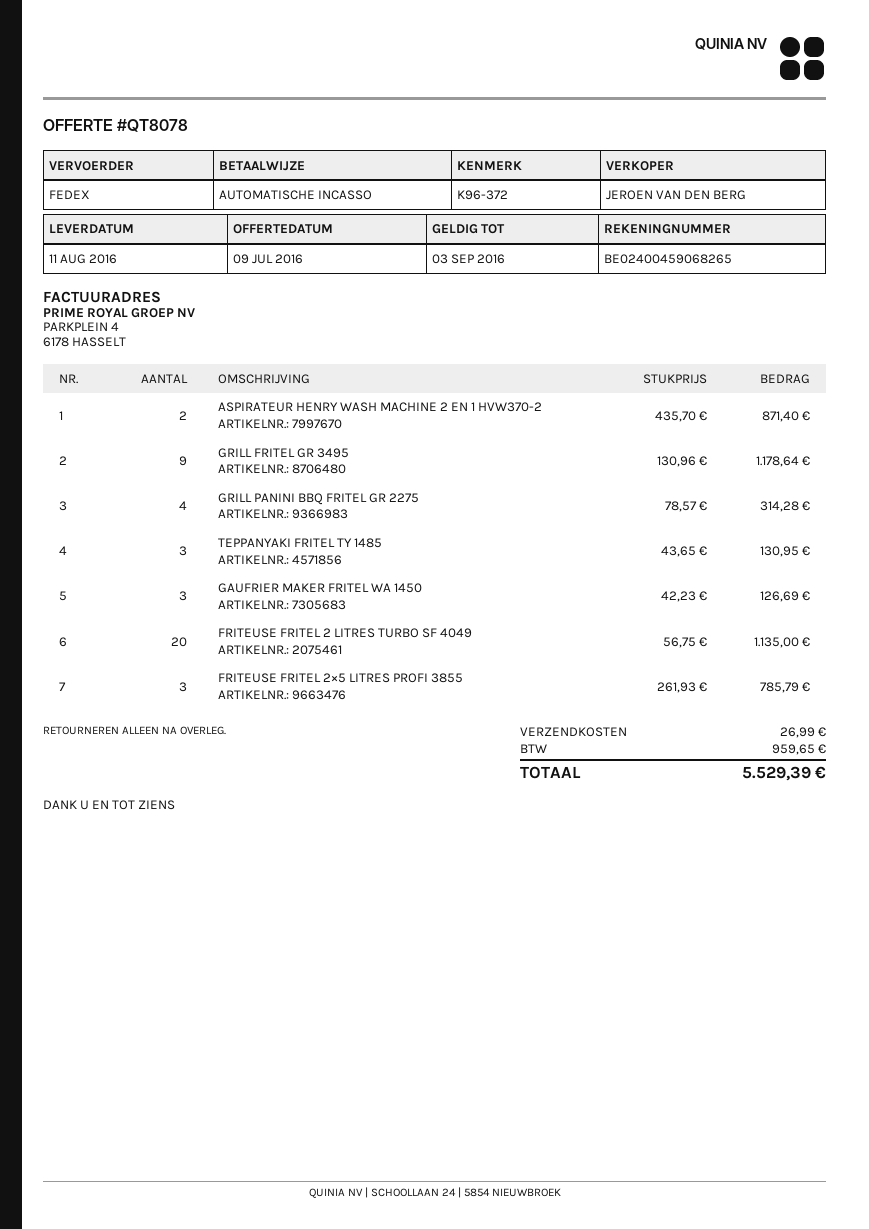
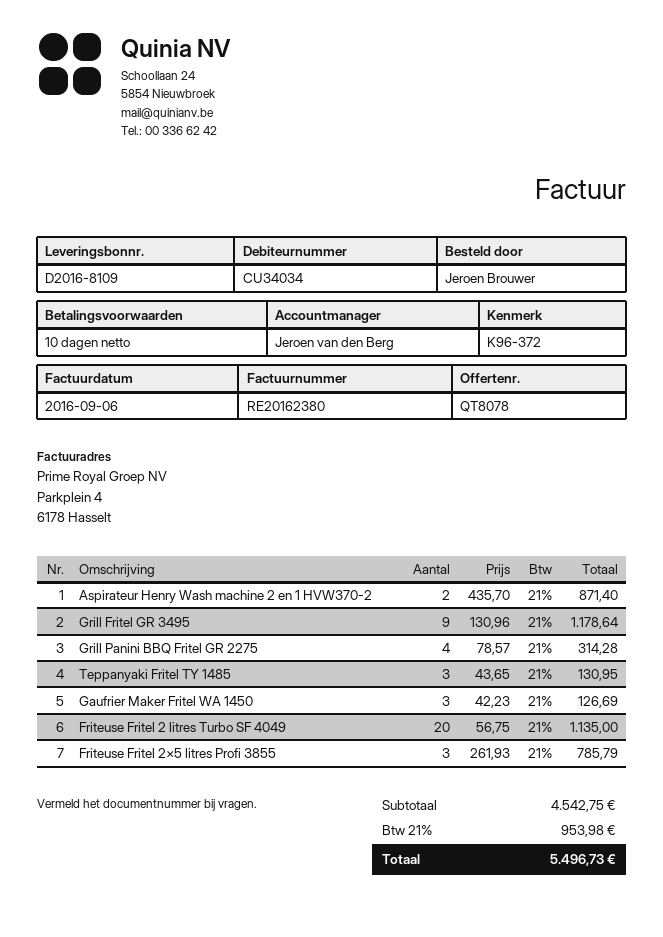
shipping: 26.99 -> none
tax: 959.65 -> 953.98
total: 5529.39 -> 5496.73

